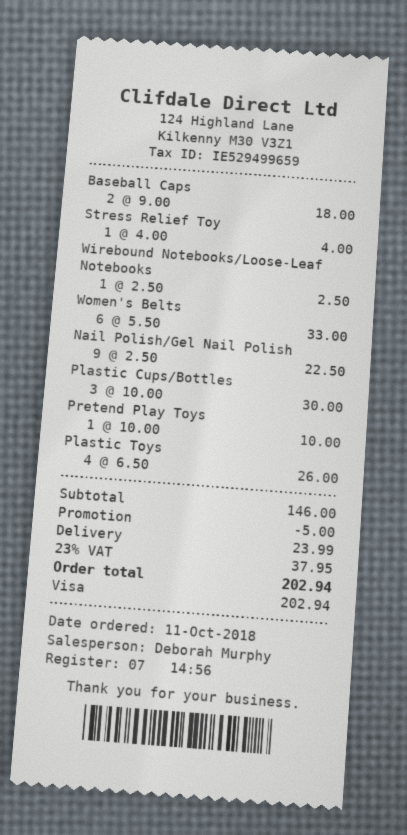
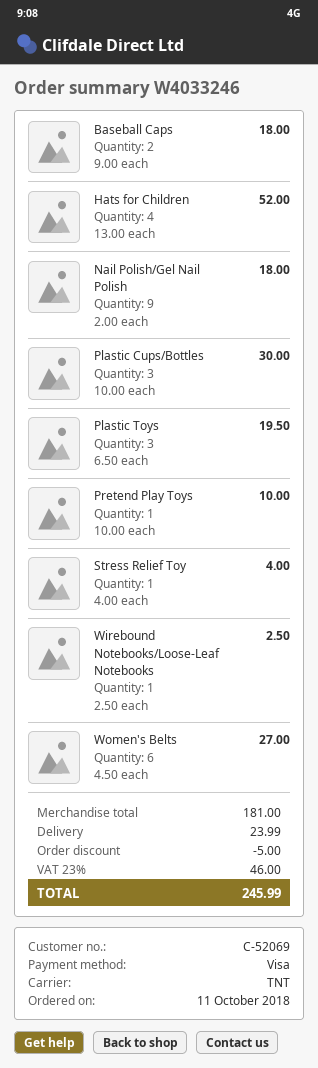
Women's Belts: 6 x 5.50 = 33.00 -> 6 x 4.50 = 27.00
Nail Polish/Gel Nail Polish: 9 x 2.50 = 22.50 -> 9 x 2.00 = 18.00
Plastic Toys: 4 x 6.50 = 26.00 -> 3 x 6.50 = 19.50
Hats for Children: none -> 4 x 13.00 = 52.00
subtotal: 146.00 -> 181.00
tax: 23% = 37.95 -> 23% = 46.00
total: 202.94 -> 245.99

